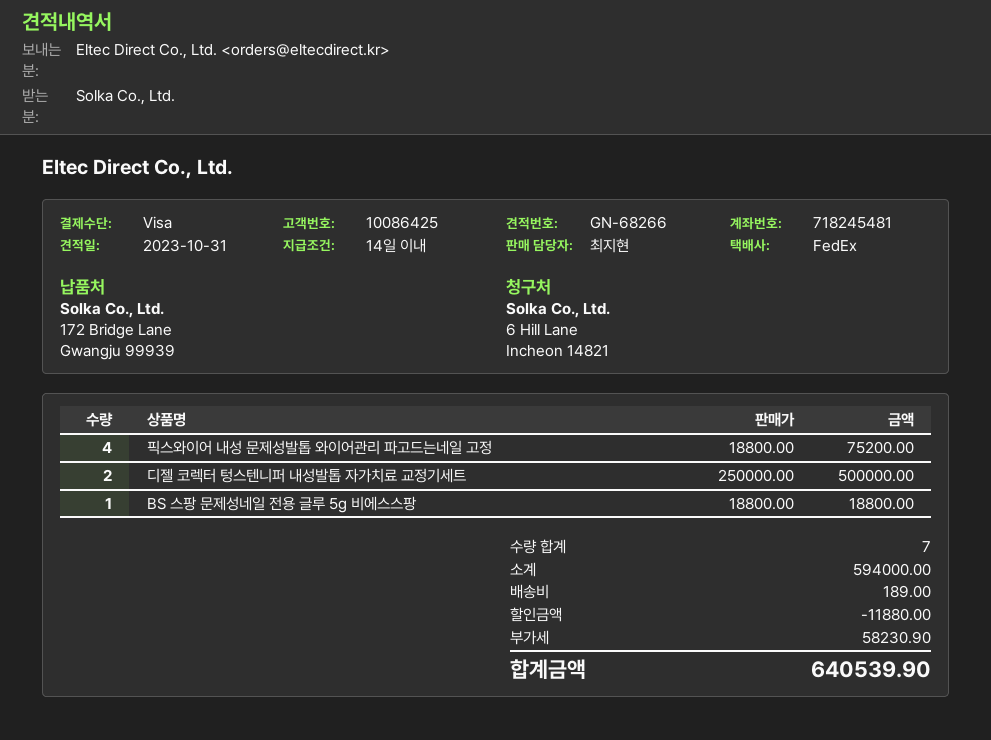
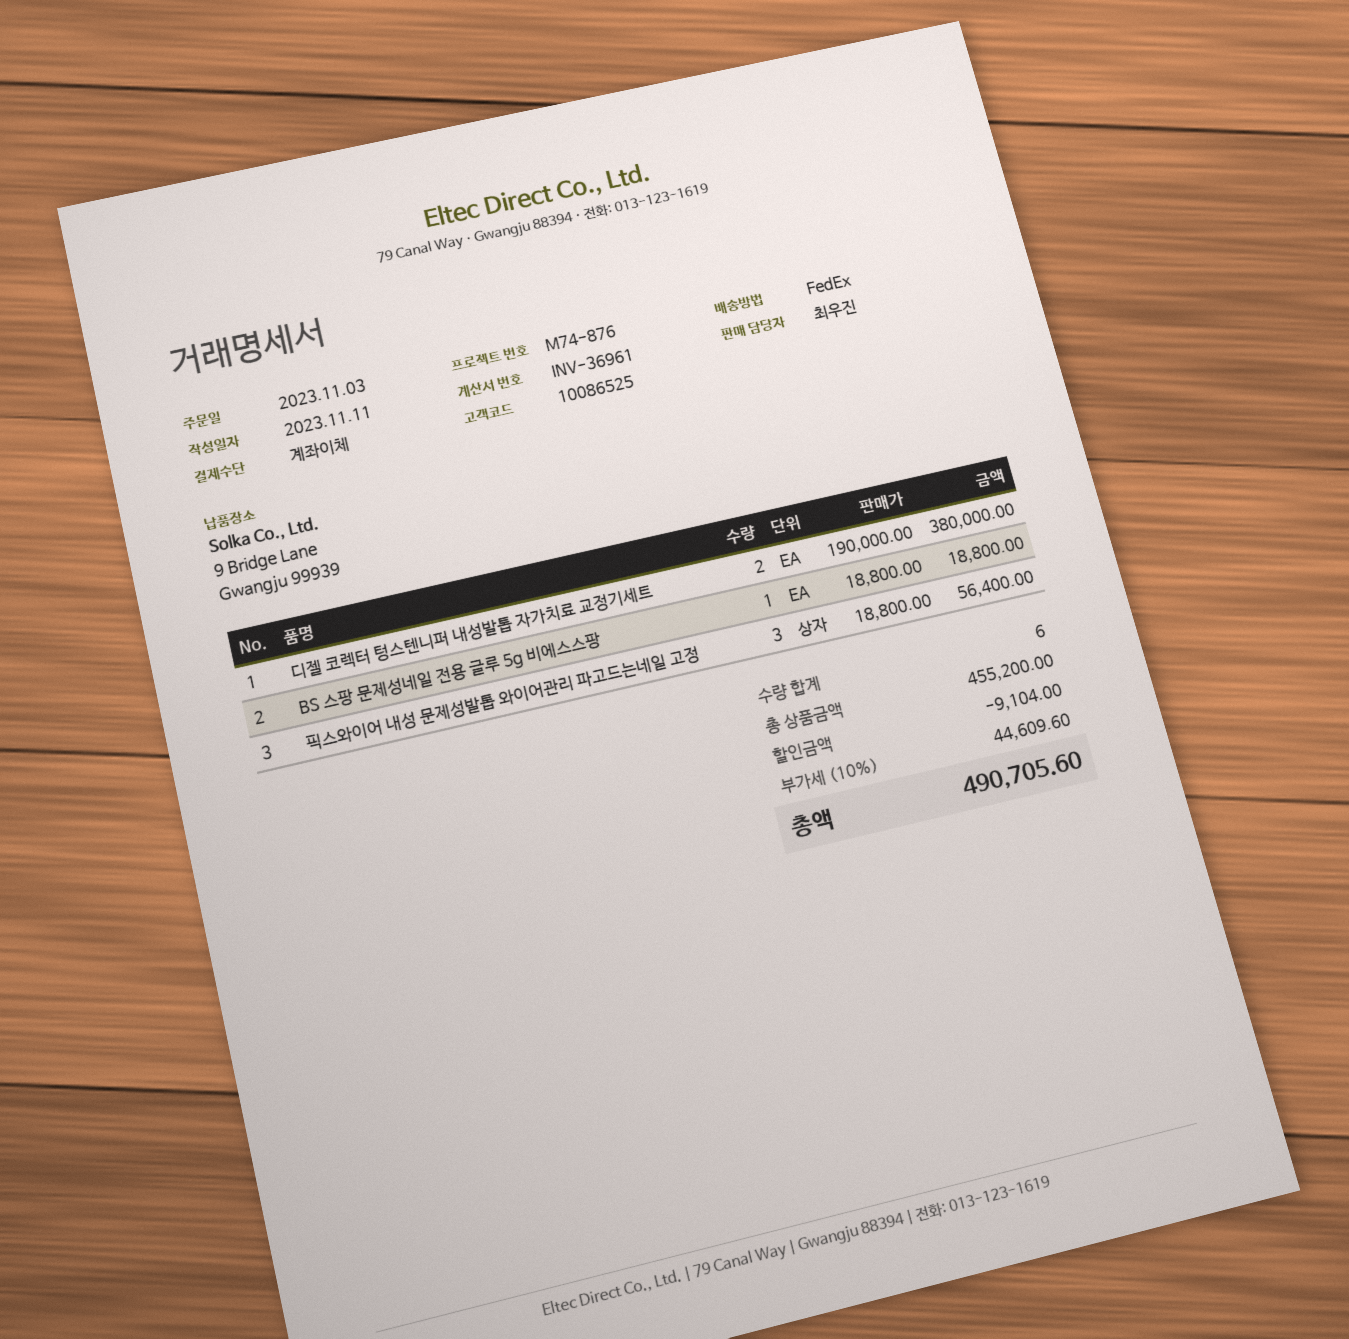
customer number: 10086425 -> 10086525
sales rep: 최지현 -> 최우진
payment method: Visa -> bank transfer
ship to: 172 Bridge Lane, Gwangju 99939 -> 9 Bridge Lane, Gwangju 99939
픽스와이어 내성 문제성발톱 와이어관리 파고드는네일 고정: 4 x 18800.00 = 75200.00 -> 3 x 18800.00 = 56400.00
디젤 코렉터 텅스텐니퍼 내성발톱 자가치료 교정기세트: 2 x 250000.00 = 500000.00 -> 2 x 190000.00 = 380000.00
total quantity: 7 -> 6
subtotal: 594000.00 -> 455200.00
discount: 11880.00 -> 9104.00
shipping: 189.00 -> none
tax: 58230.90 -> 44609.60
total: 640539.90 -> 490705.60

